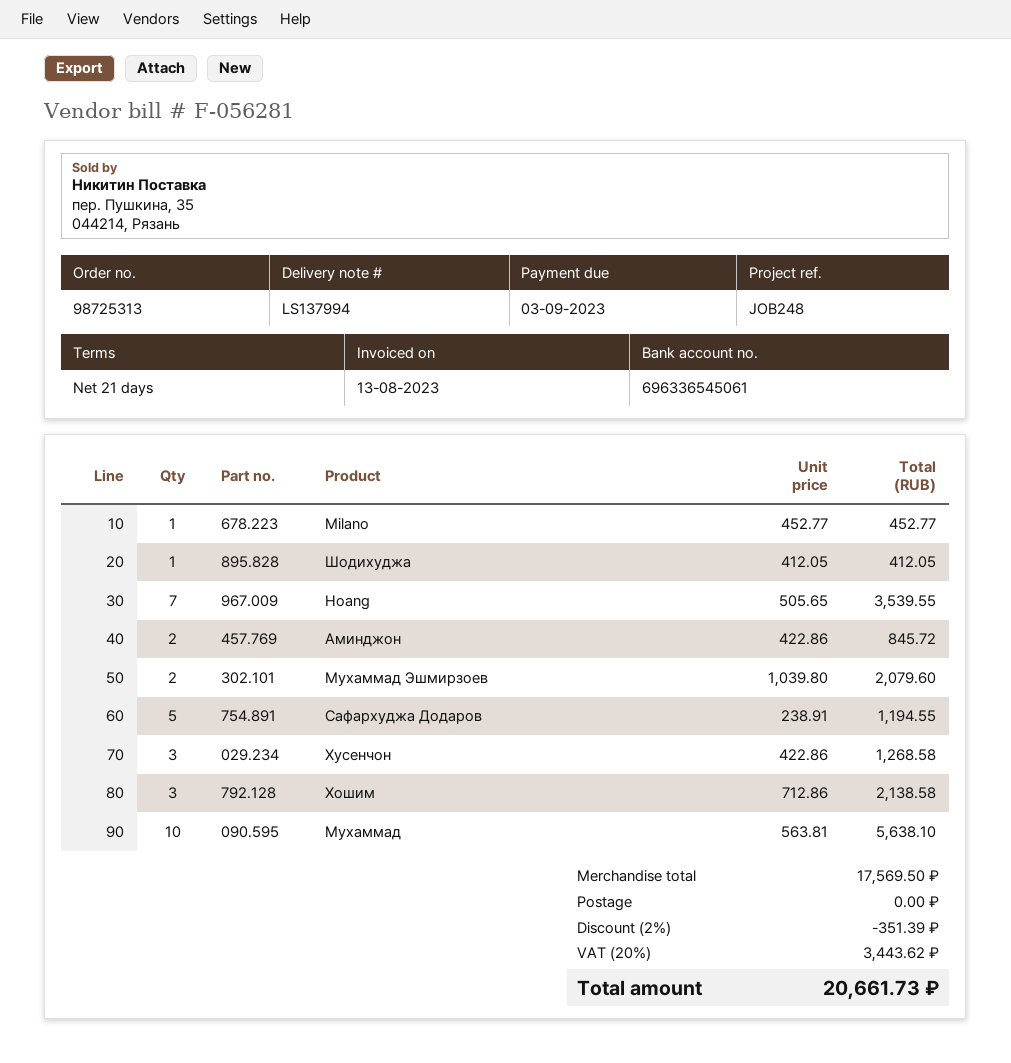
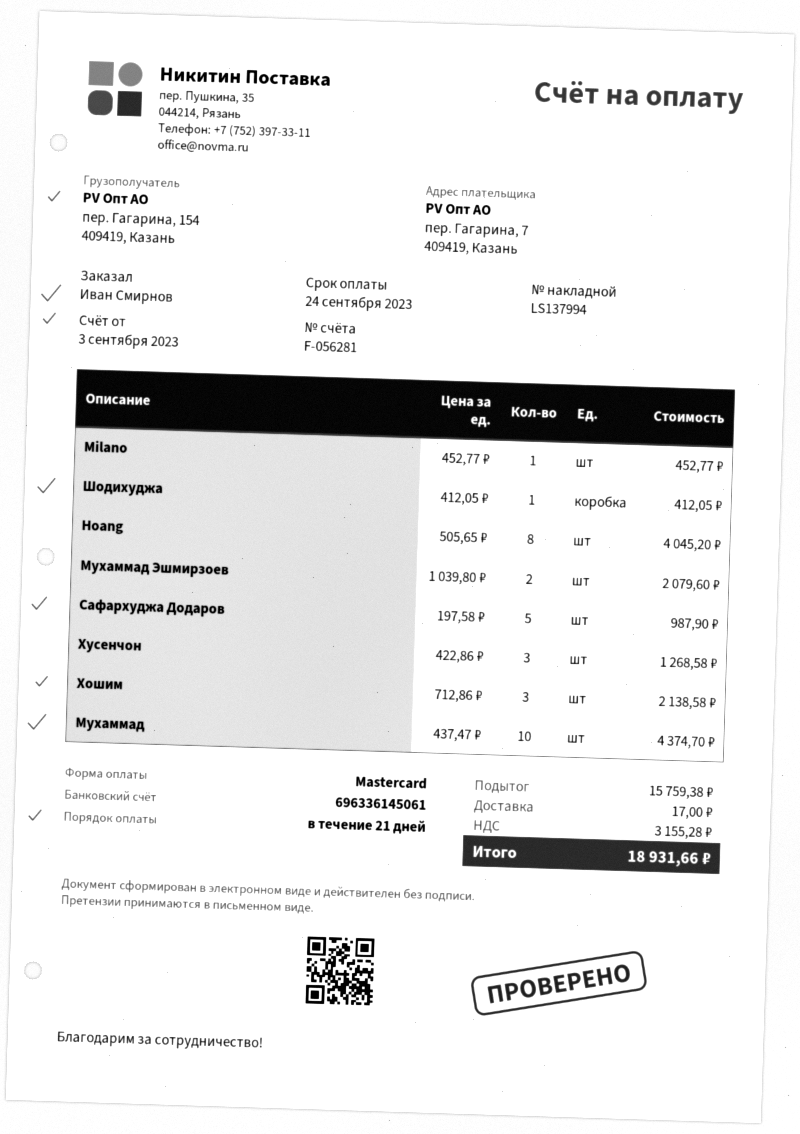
invoice date: 2023-08-13 -> 2023-09-03
due date: 2023-09-03 -> 2023-09-24
bank account: 696336545061 -> 696336145061
Hoang: 7 x 505.65 = 3539.55 -> 8 x 505.65 = 4045.20
Аминджон: 2 x 422.86 = 845.72 -> none
Сафархуджа Додаров: 5 x 238.91 = 1194.55 -> 5 x 197.58 = 987.90
Мухаммад: 10 x 563.81 = 5638.10 -> 10 x 437.47 = 4374.70
subtotal: 17569.50 -> 15759.38
discount: 2% = 351.39 -> none
shipping: 0.00 -> 17.00
tax: 3443.62 -> 3155.28
total: 20661.73 -> 18931.66

